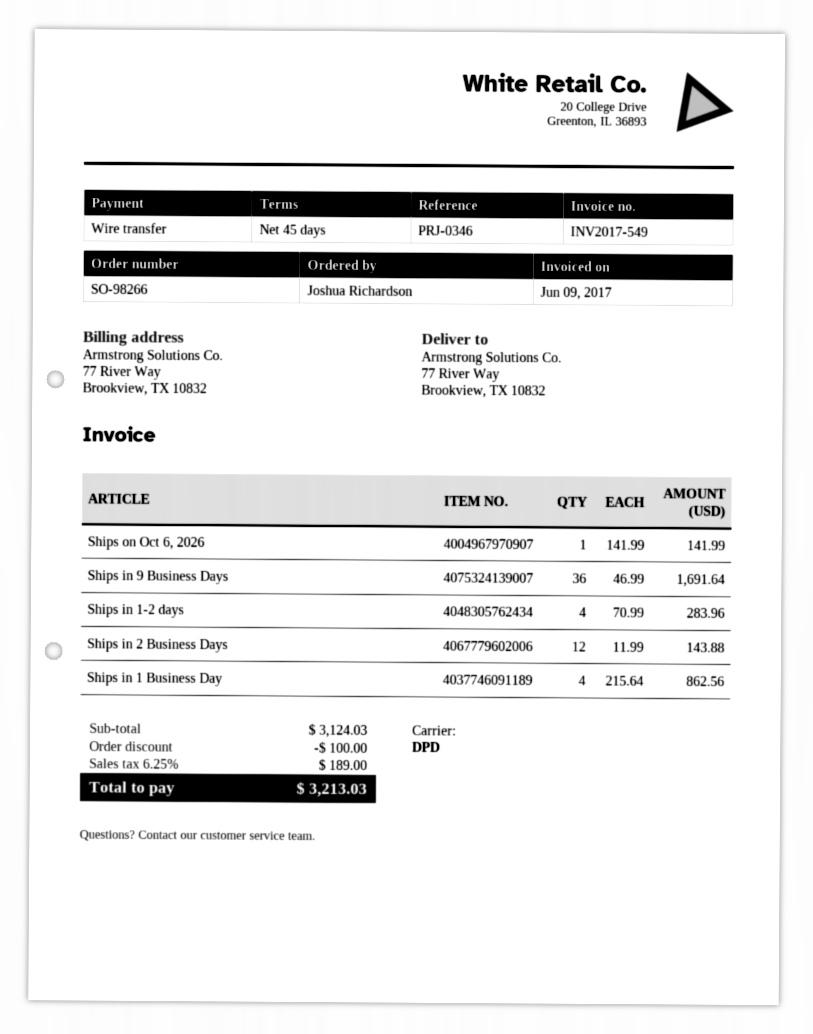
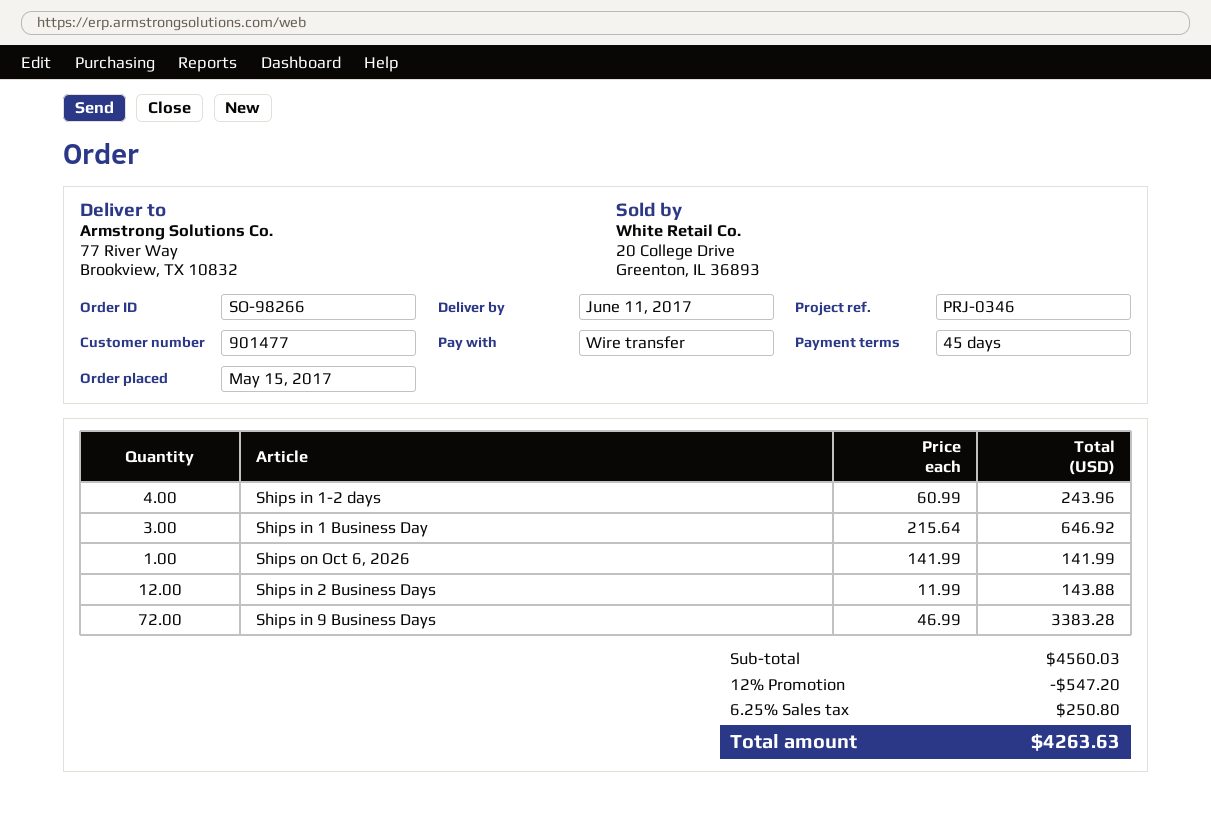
Ships in 9 Business Days: 36 x 46.99 = 1691.64 -> 72 x 46.99 = 3383.28
Ships in 1-2 days: 4 x 70.99 = 283.96 -> 4 x 60.99 = 243.96
Ships in 1 Business Day: 4 x 215.64 = 862.56 -> 3 x 215.64 = 646.92
subtotal: 3124.03 -> 4560.03
discount: 100.00 -> 547.20
tax: 6.25% = 189.00 -> 6.25% = 250.80
total: 3213.03 -> 4263.63

